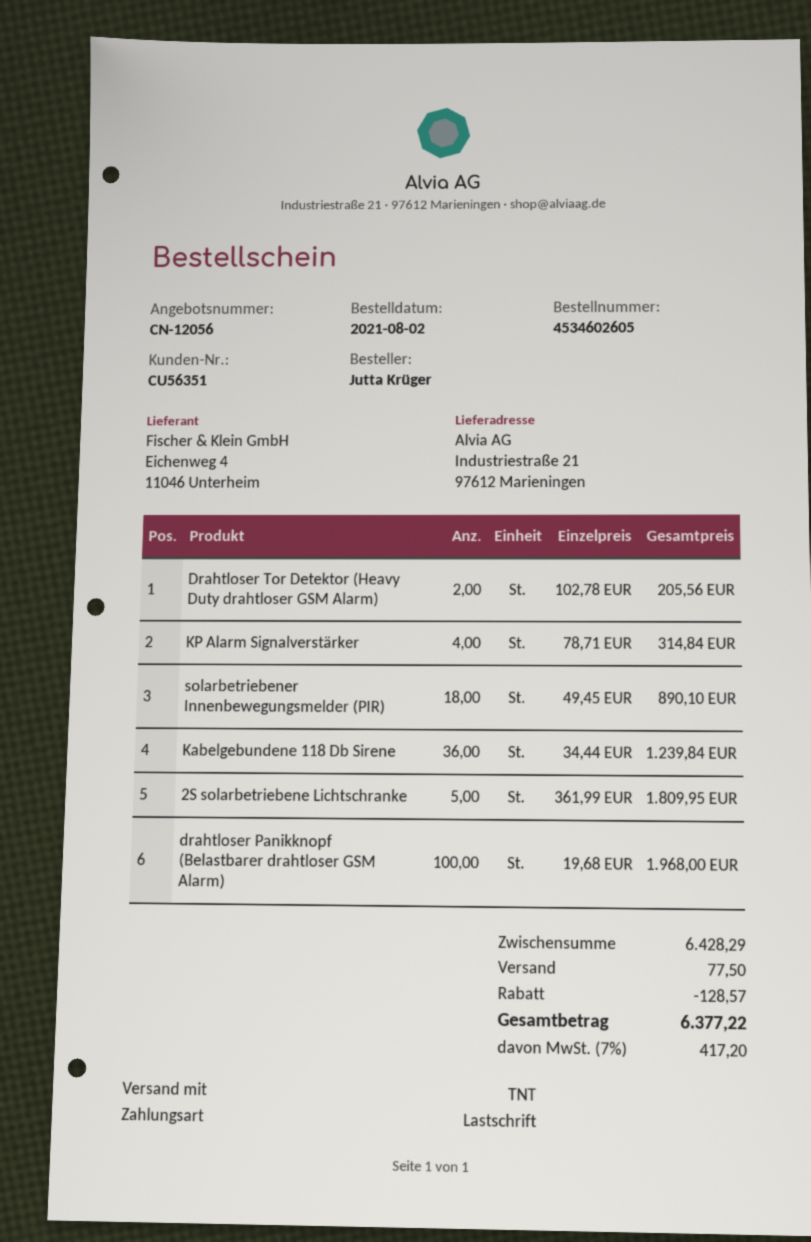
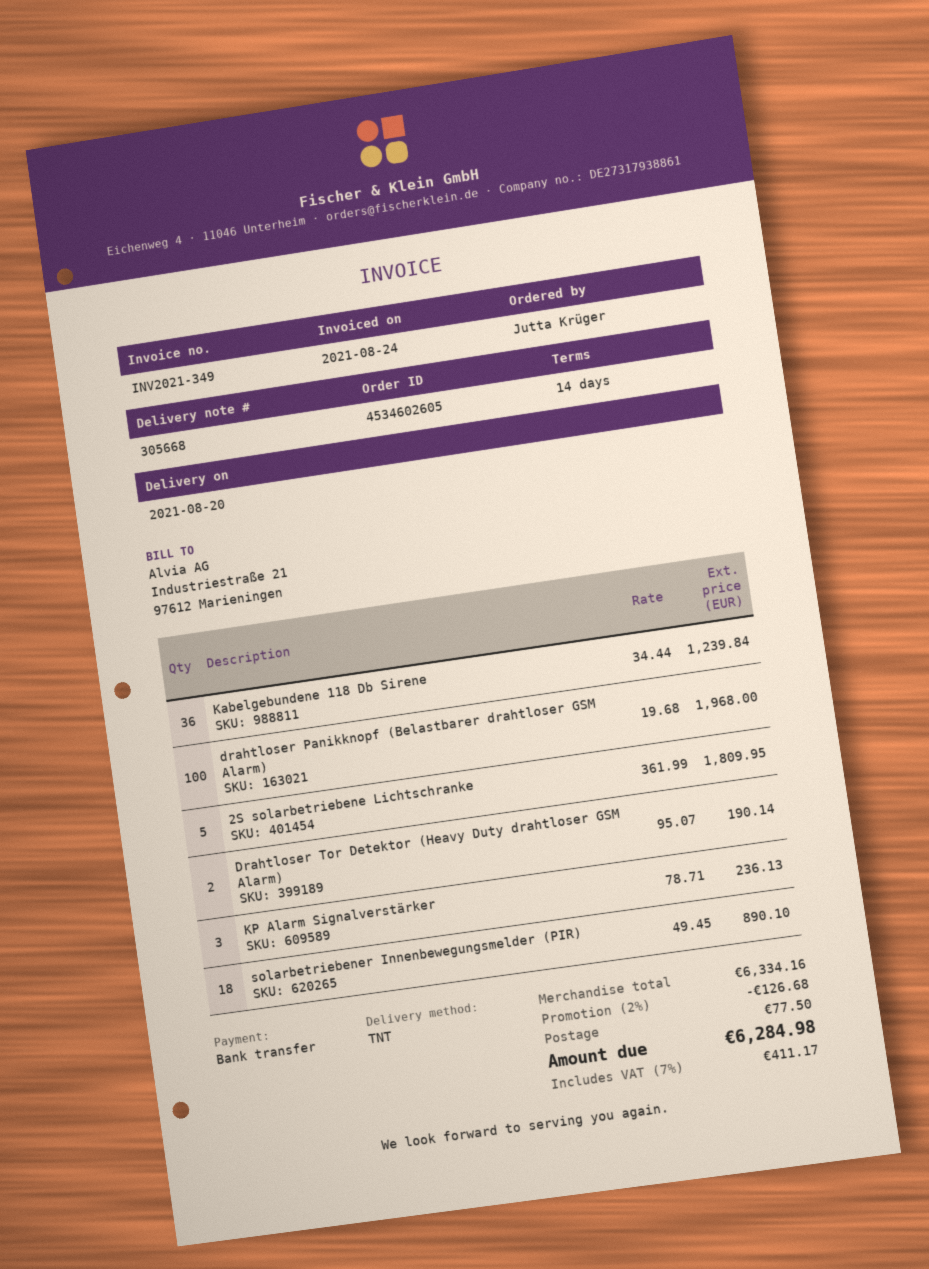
payment method: direct debit -> bank transfer
Drahtloser Tor Detektor (Heavy Duty drahtloser GSM Alarm): 2 x 102.78 = 205.56 -> 2 x 95.07 = 190.14
KP Alarm Signalverstärker: 4 x 78.71 = 314.84 -> 3 x 78.71 = 236.13
subtotal: 6428.29 -> 6334.16
discount: 128.57 -> 126.68
tax: 7% = 417.20 -> 7% = 411.17
total: 6377.22 -> 6284.98

